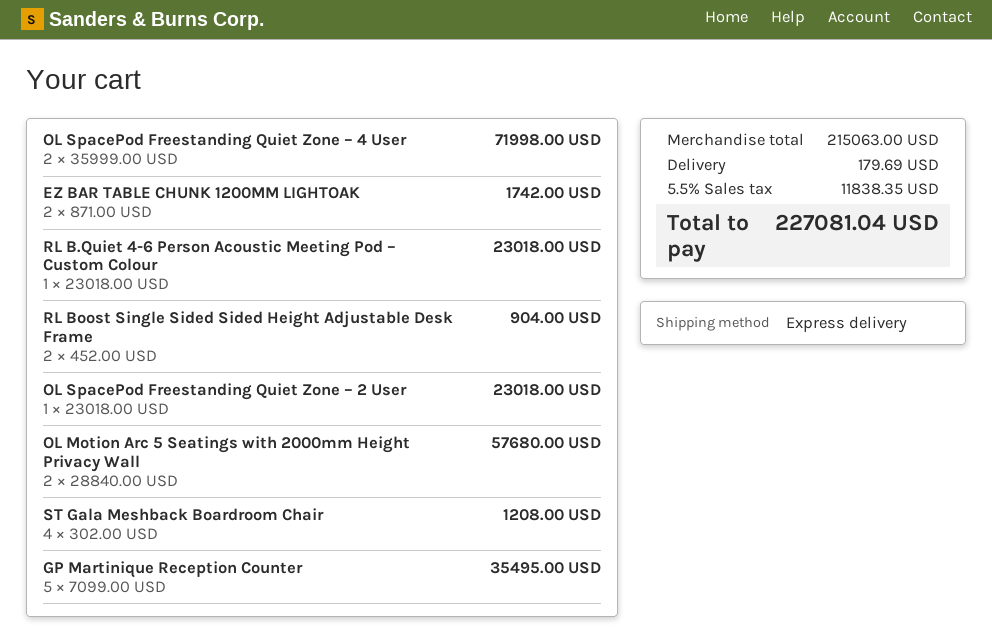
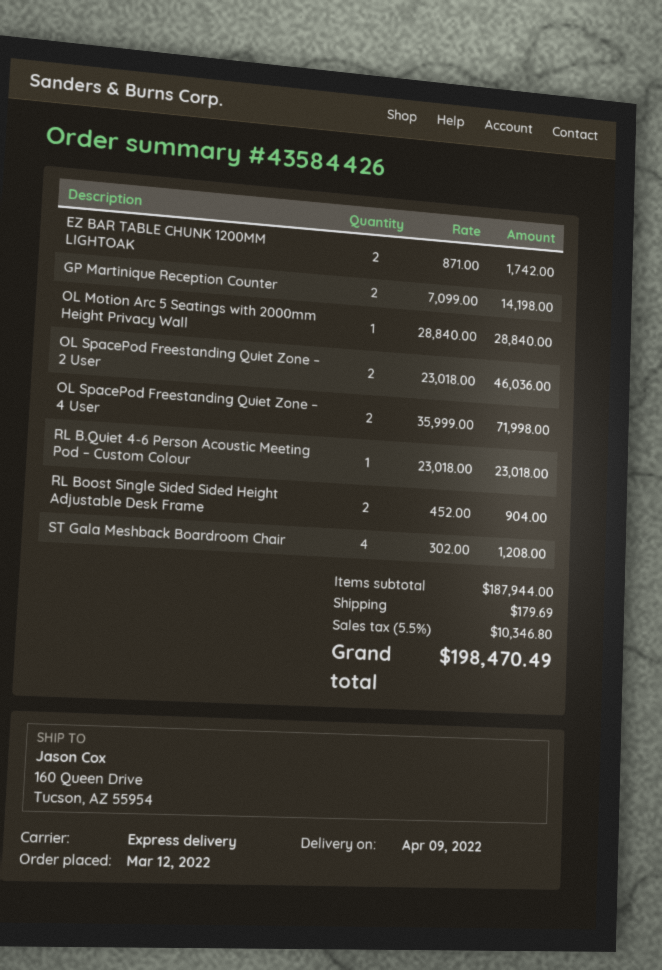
OL SpacePod Freestanding Quiet Zone – 2 User: 1 x 23018.00 = 23018.00 -> 2 x 23018.00 = 46036.00
OL Motion Arc 5 Seatings with 2000mm Height Privacy Wall: 2 x 28840.00 = 57680.00 -> 1 x 28840.00 = 28840.00
GP Martinique Reception Counter: 5 x 7099.00 = 35495.00 -> 2 x 7099.00 = 14198.00
subtotal: 215063.00 -> 187944.00
tax: 5.5% = 11838.35 -> 5.5% = 10346.80
total: 227081.04 -> 198470.49

